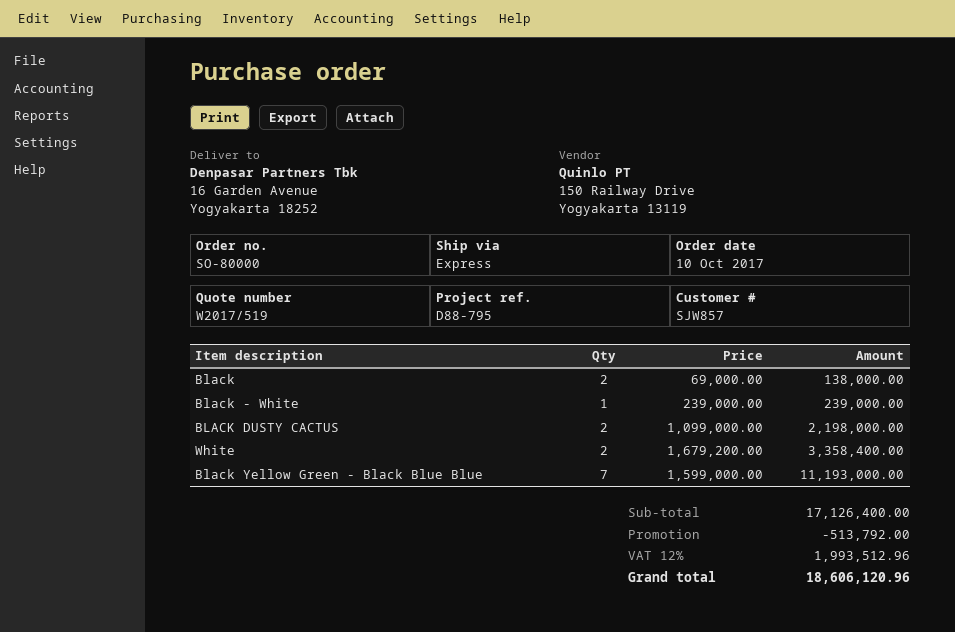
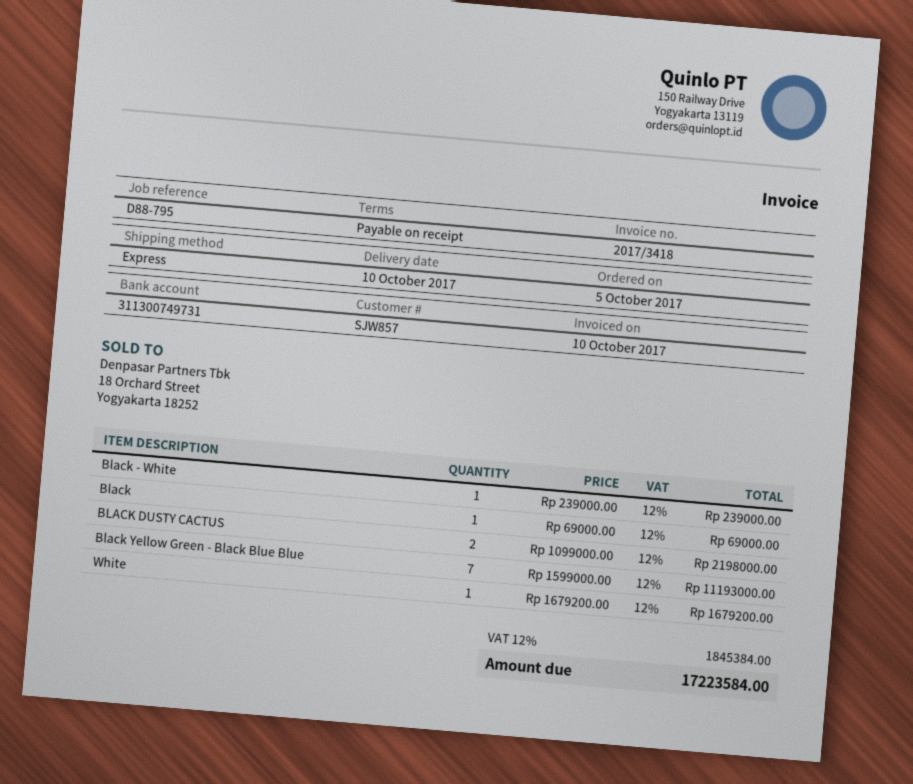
order date: 2017-10-10 -> 2017-10-05
Black: 2 x 69000.00 = 138000.00 -> 1 x 69000.00 = 69000.00
White: 2 x 1679200.00 = 3358400.00 -> 1 x 1679200.00 = 1679200.00
discount: 513792.00 -> none
tax: 12% = 1993512.96 -> 12% = 1845384.00
total: 18606120.96 -> 17223584.00

